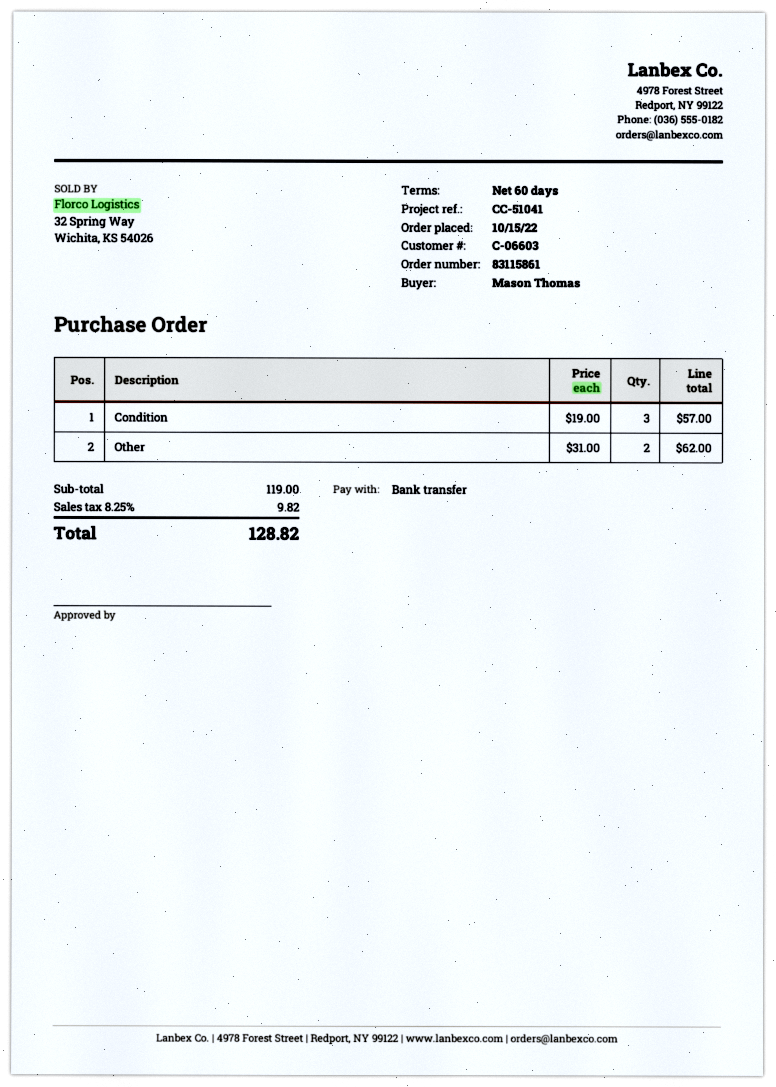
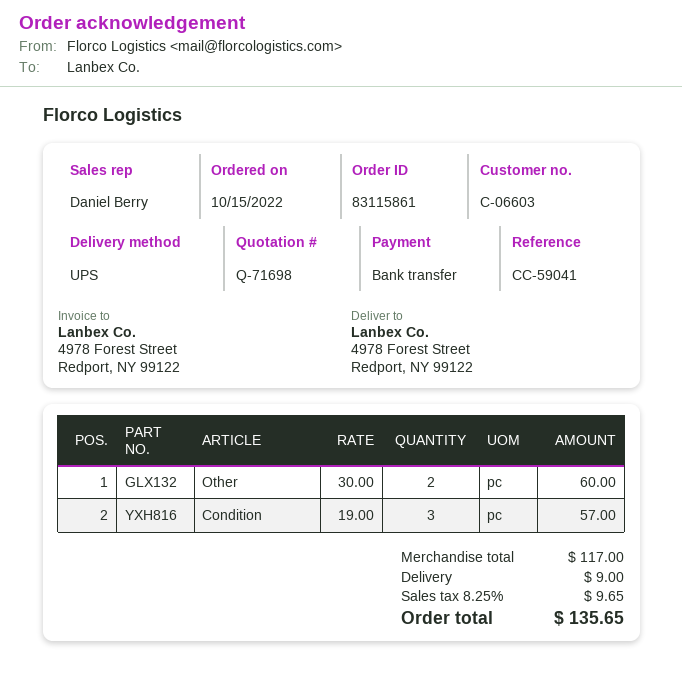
reference: CC-51041 -> CC-59041
Other: 2 x 31.00 = 62.00 -> 2 x 30.00 = 60.00
subtotal: 119.00 -> 117.00
shipping: none -> 9.00
tax: 8.25% = 9.82 -> 8.25% = 9.65
total: 128.82 -> 135.65

